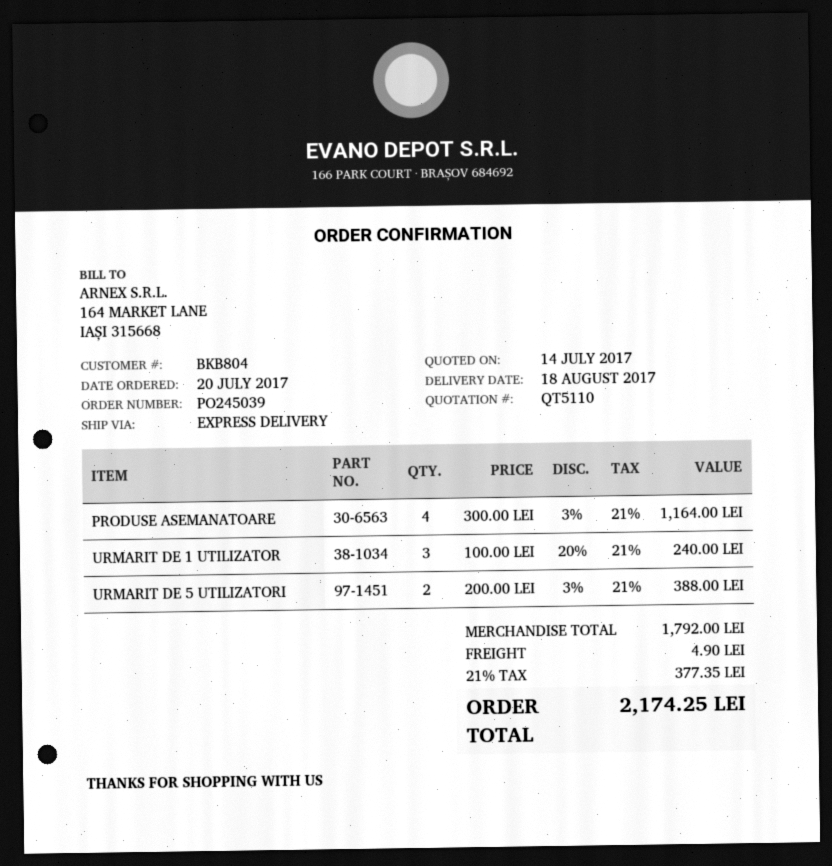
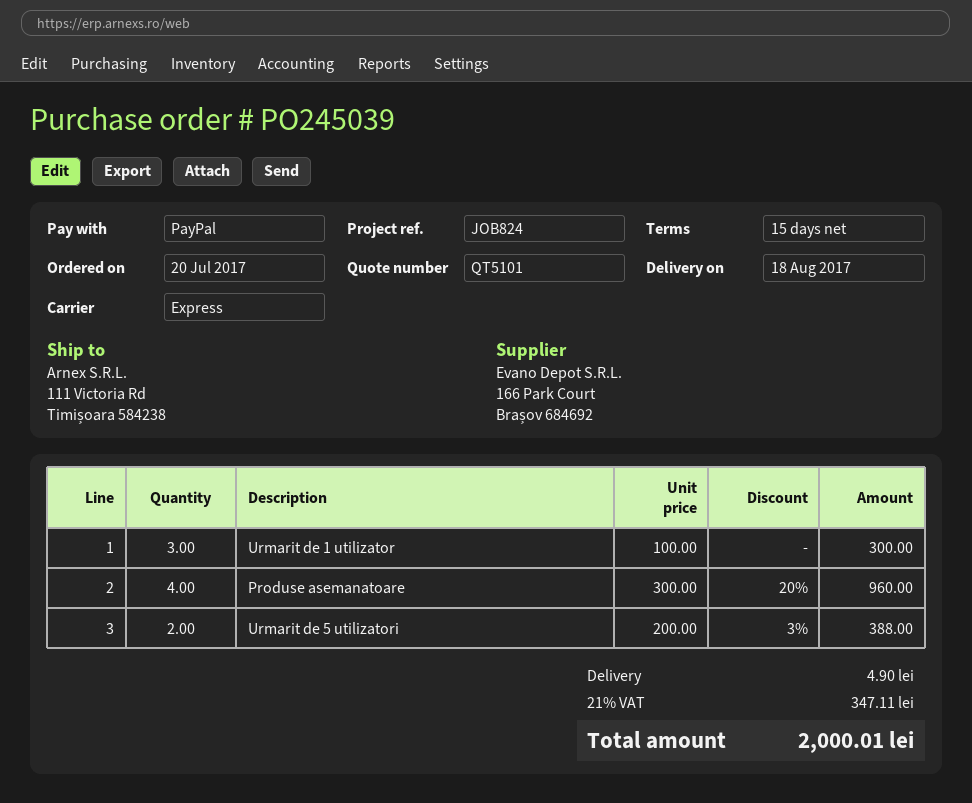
quote number: QT5110 -> QT5101
PRODUSE ASEMANATOARE: 4 x 300.00 - 3% = 1164.00 -> 4 x 300.00 - 20% = 960.00
URMARIT DE 1 UTILIZATOR: 3 x 100.00 - 20% = 240.00 -> 3 x 100.00 = 300.00
tax: 21% = 377.35 -> 21% = 347.11
total: 2174.25 -> 2000.01

